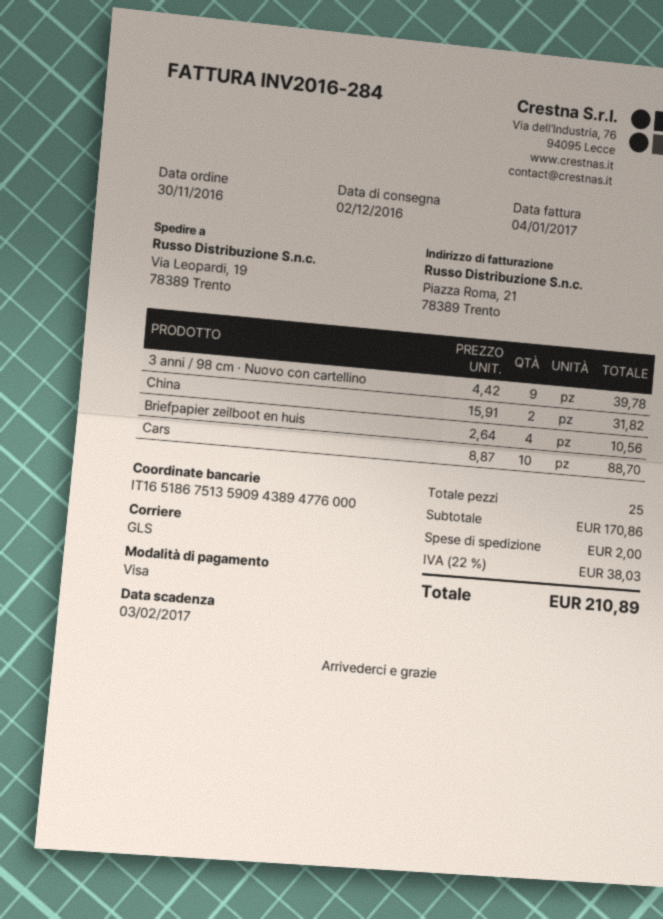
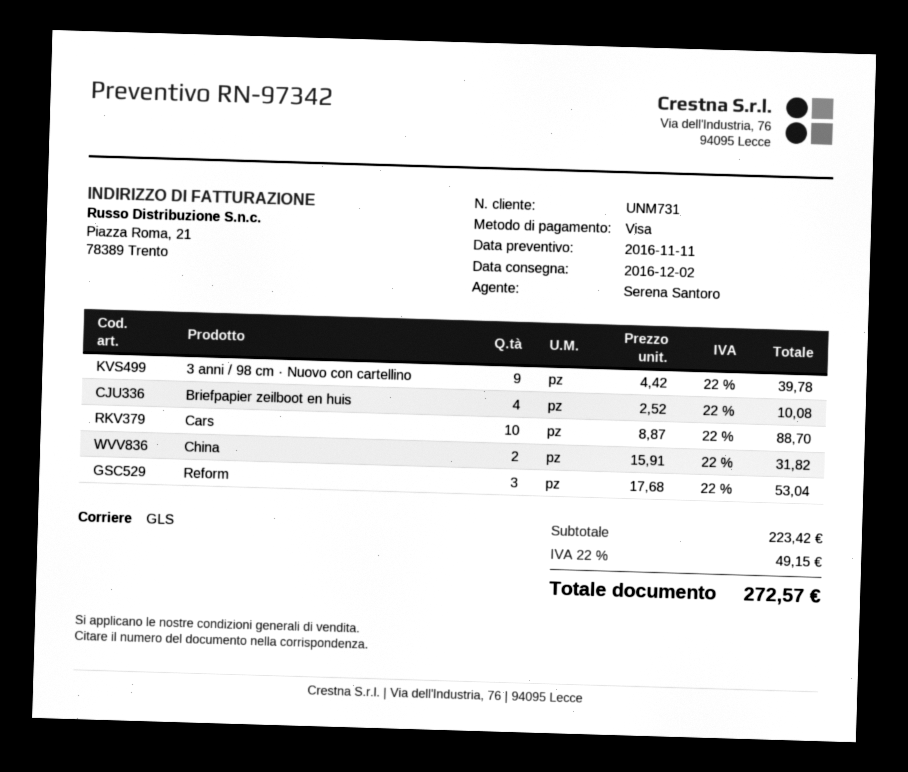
Briefpapier zeilboot en huis: 4 x 2.64 = 10.56 -> 4 x 2.52 = 10.08
Reform: none -> 3 x 17.68 = 53.04
subtotal: 170.86 -> 223.42
shipping: 2.00 -> none
tax: 22% = 38.03 -> 22% = 49.15
total: 210.89 -> 272.57

